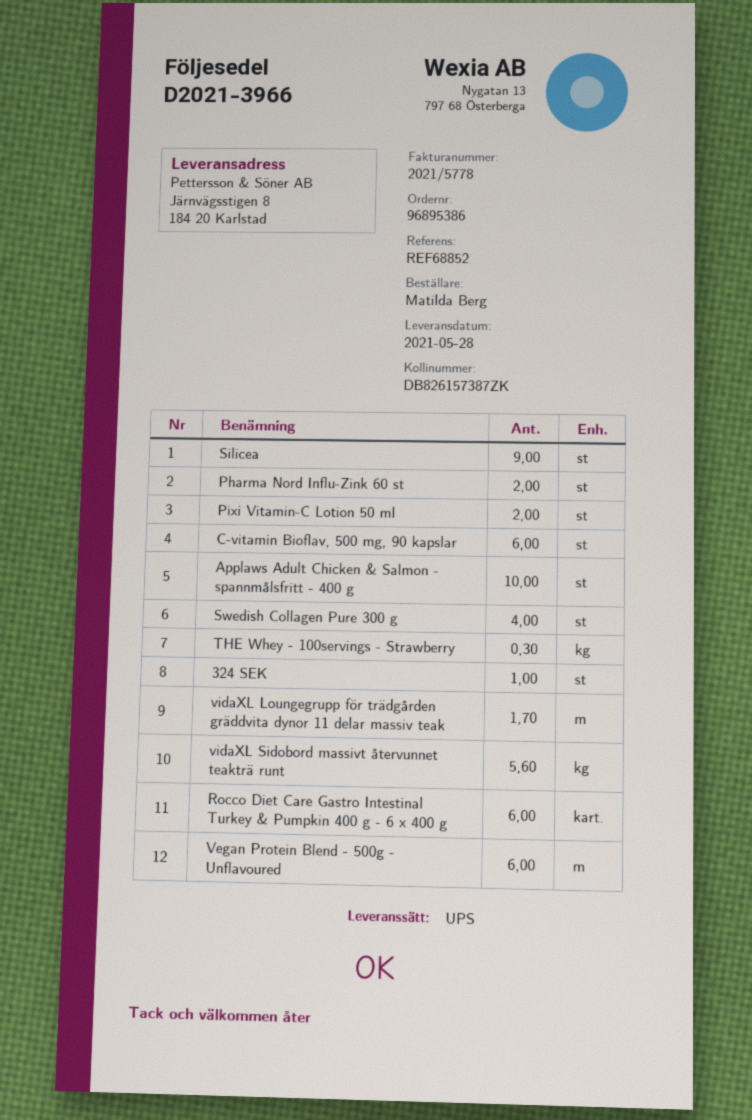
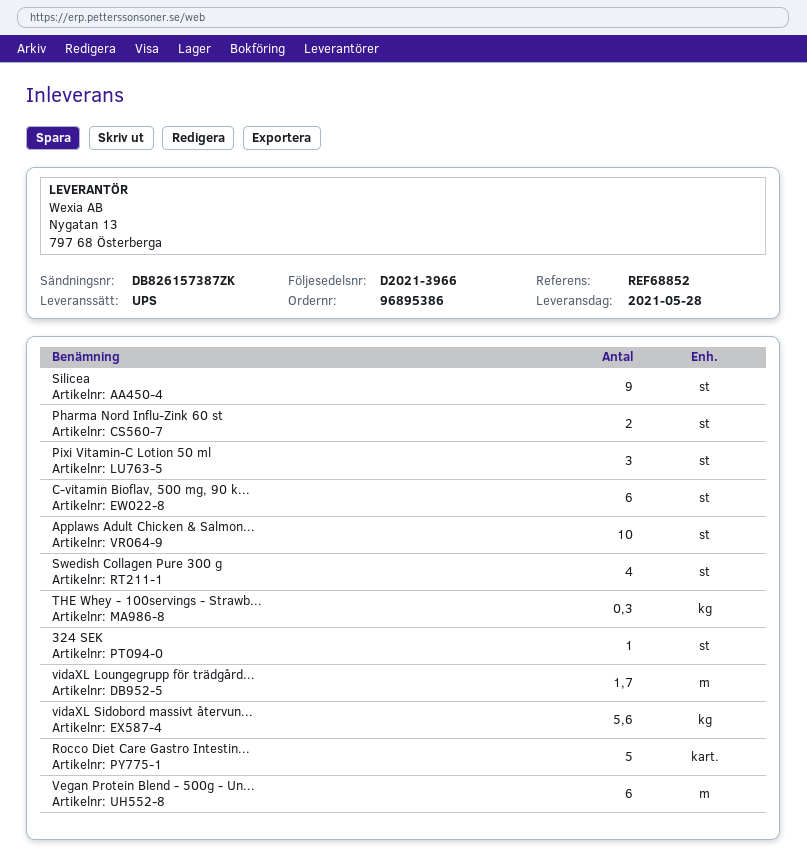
Pixi Vitamin-C Lotion 50 ml: 2 -> 3
Rocco Diet Care Gastro Intestinal Turkey & Pumpkin 400 g - 6 x 400 g: 6 -> 5

